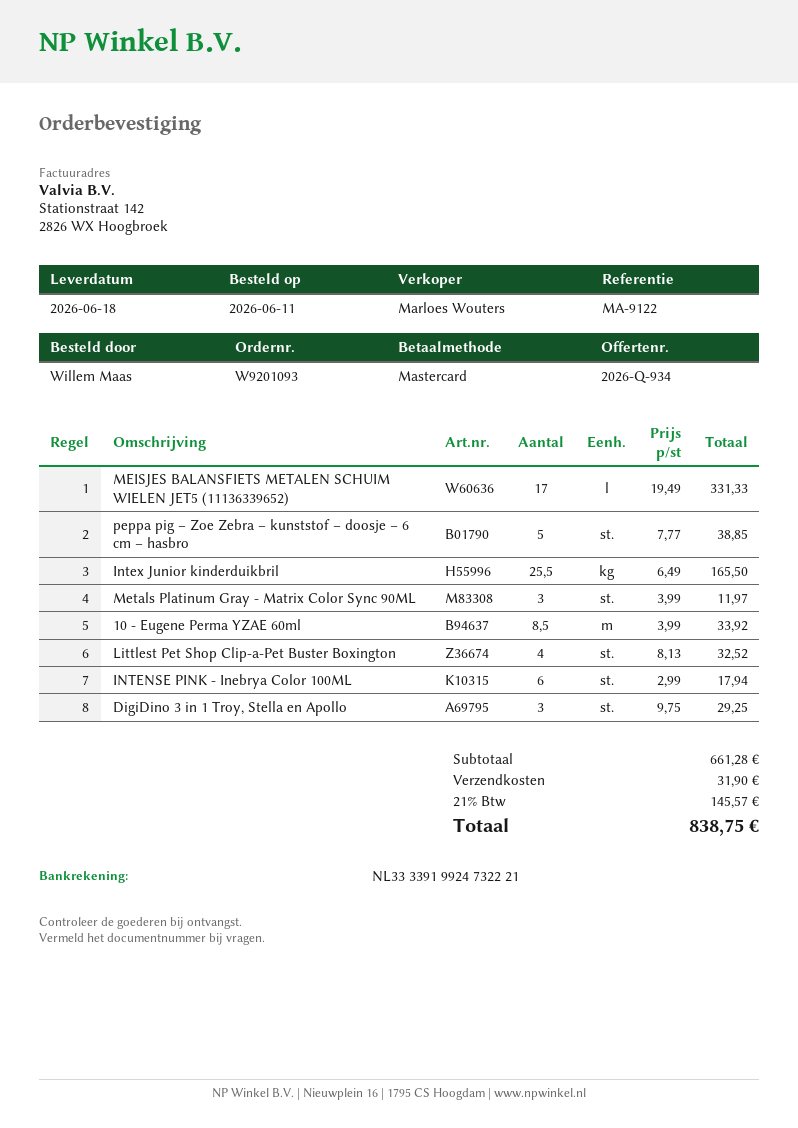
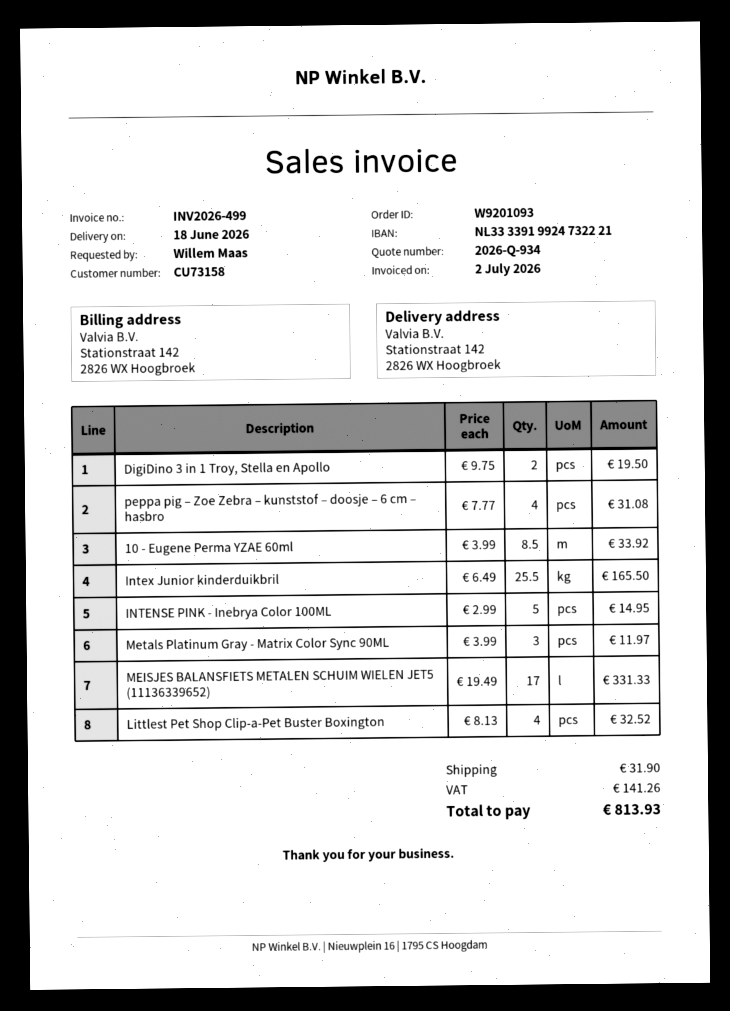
peppa pig – Zoe Zebra – kunststof – doosje – 6 cm – hasbro: 5 x 7.77 = 38.85 -> 4 x 7.77 = 31.08
INTENSE PINK - Inebrya Color 100ML: 6 x 2.99 = 17.94 -> 5 x 2.99 = 14.95
DigiDino 3 in 1 Troy, Stella en Apollo: 3 x 9.75 = 29.25 -> 2 x 9.75 = 19.50
tax: 145.57 -> 141.26
total: 838.75 -> 813.93

